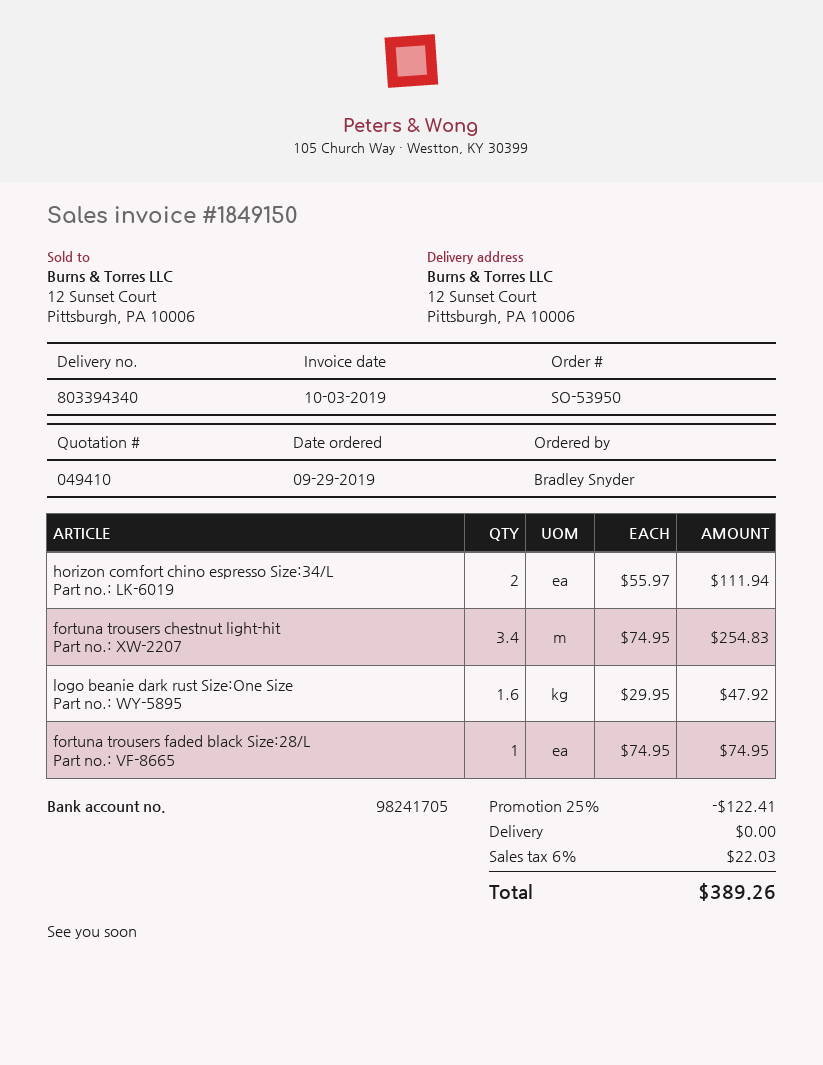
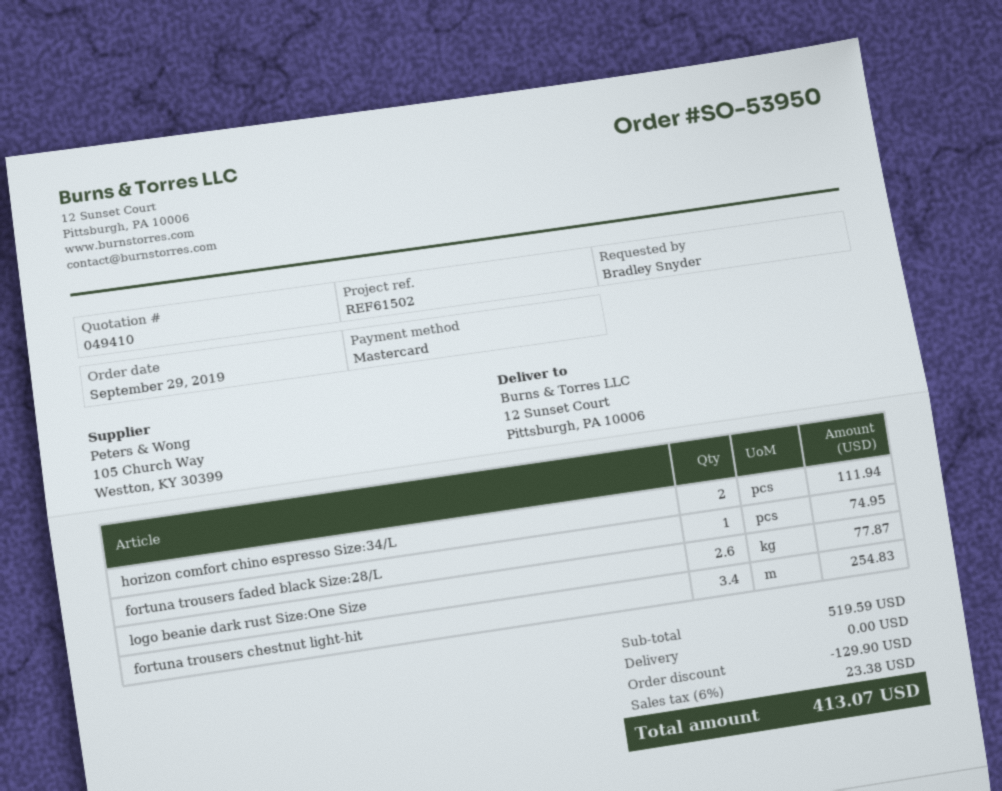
logo beanie dark rust Size:One Size: 1.6 for 47.92 -> 2.6 for 77.87
discount: 122.41 -> 129.90
tax: 6% = 22.03 -> 6% = 23.38
total: 389.26 -> 413.07

